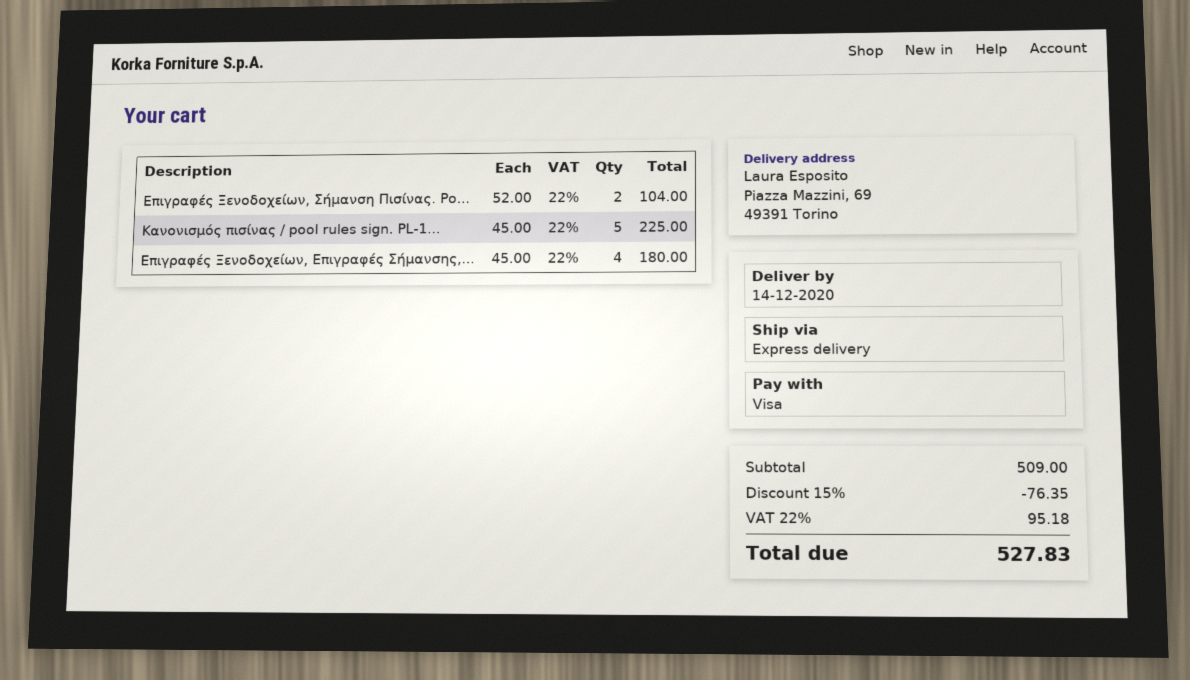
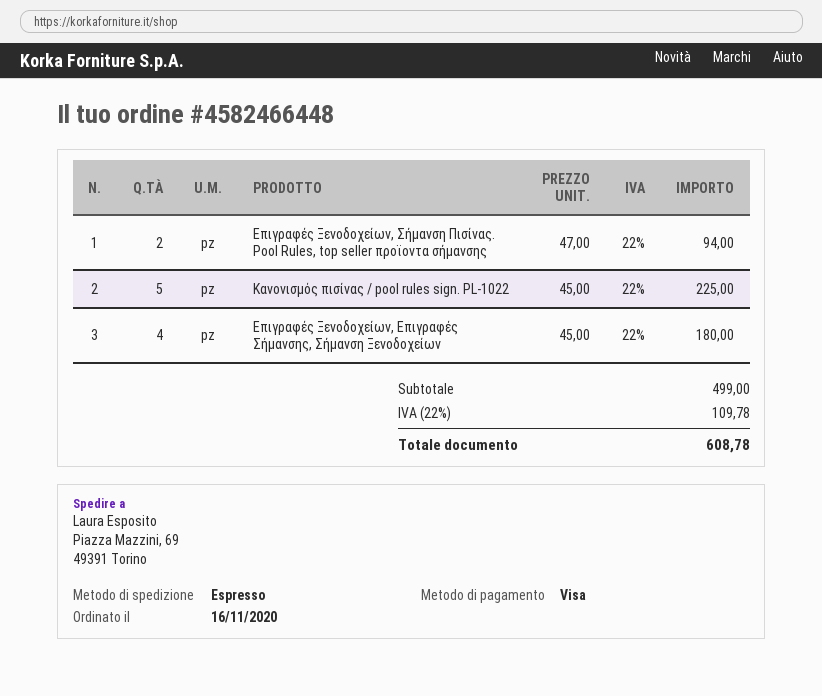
Επιγραφές Ξενοδοχείων, Σήμανση Πισίνας. Po...: 2 x 52.00 = 104.00 -> 2 x 47.00 = 94.00
subtotal: 509.00 -> 499.00
discount: 15% = 76.35 -> none
tax: 22% = 95.18 -> 22% = 109.78
total: 527.83 -> 608.78

